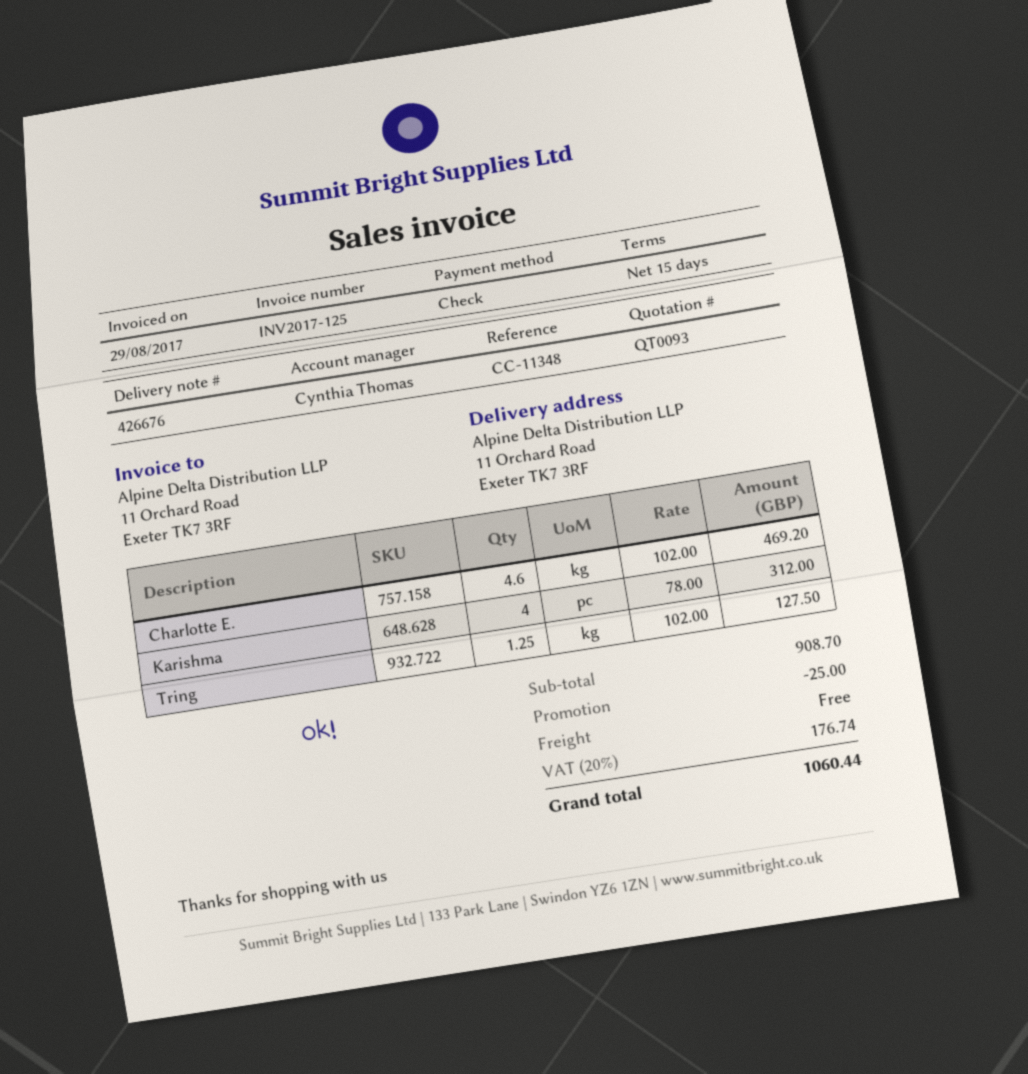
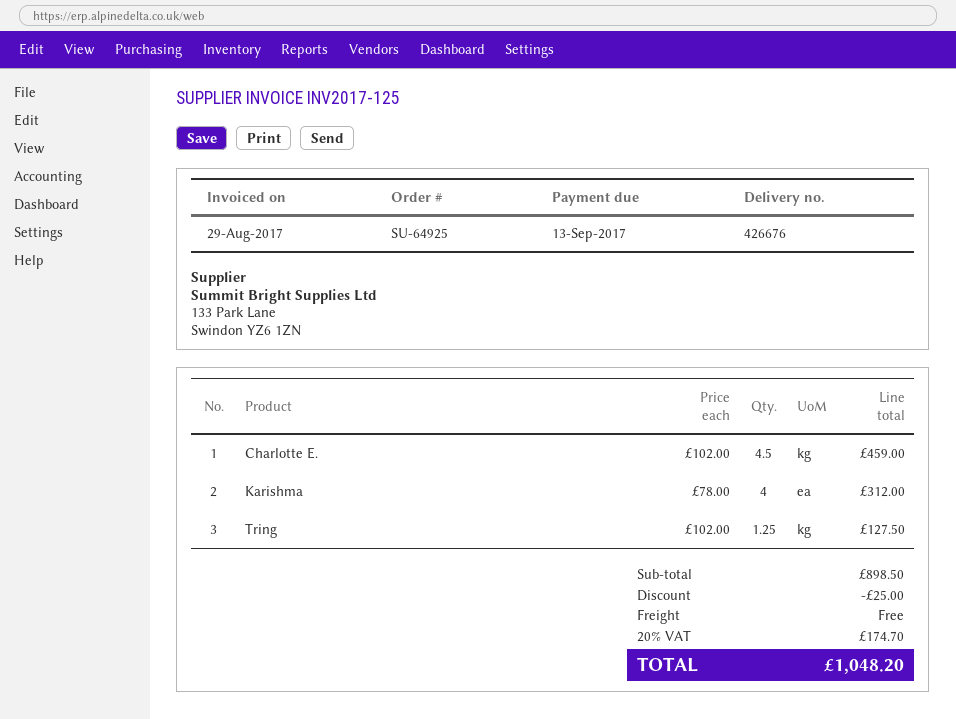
Charlotte E.: 4.6 x 102.00 = 469.20 -> 4.5 x 102.00 = 459.00
subtotal: 908.70 -> 898.50
tax: 20% = 176.74 -> 20% = 174.70
total: 1060.44 -> 1048.20

